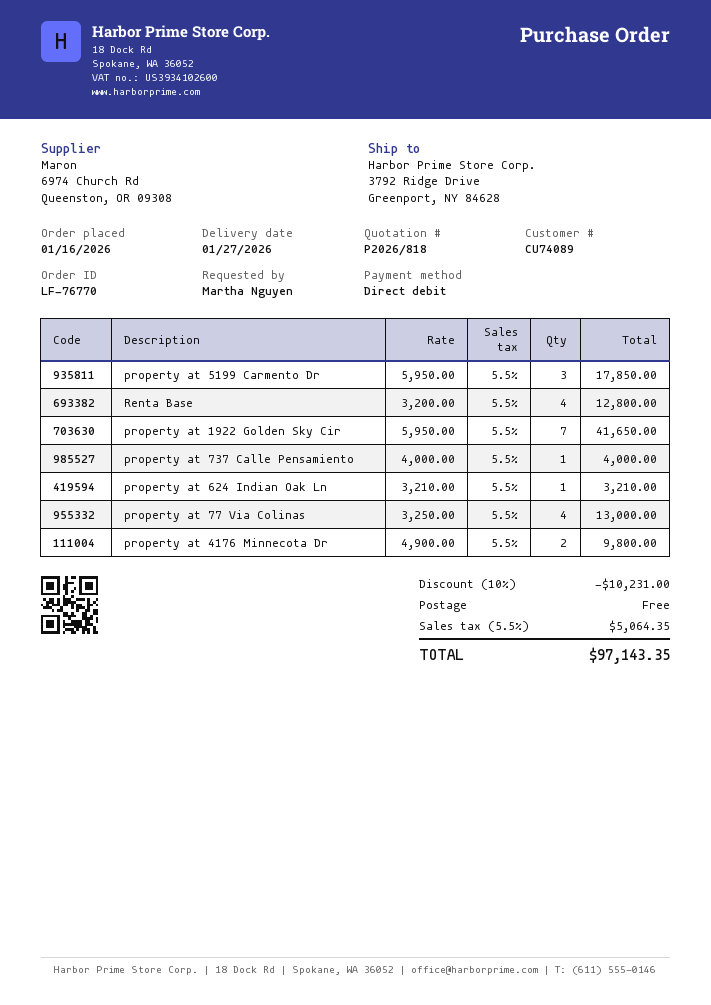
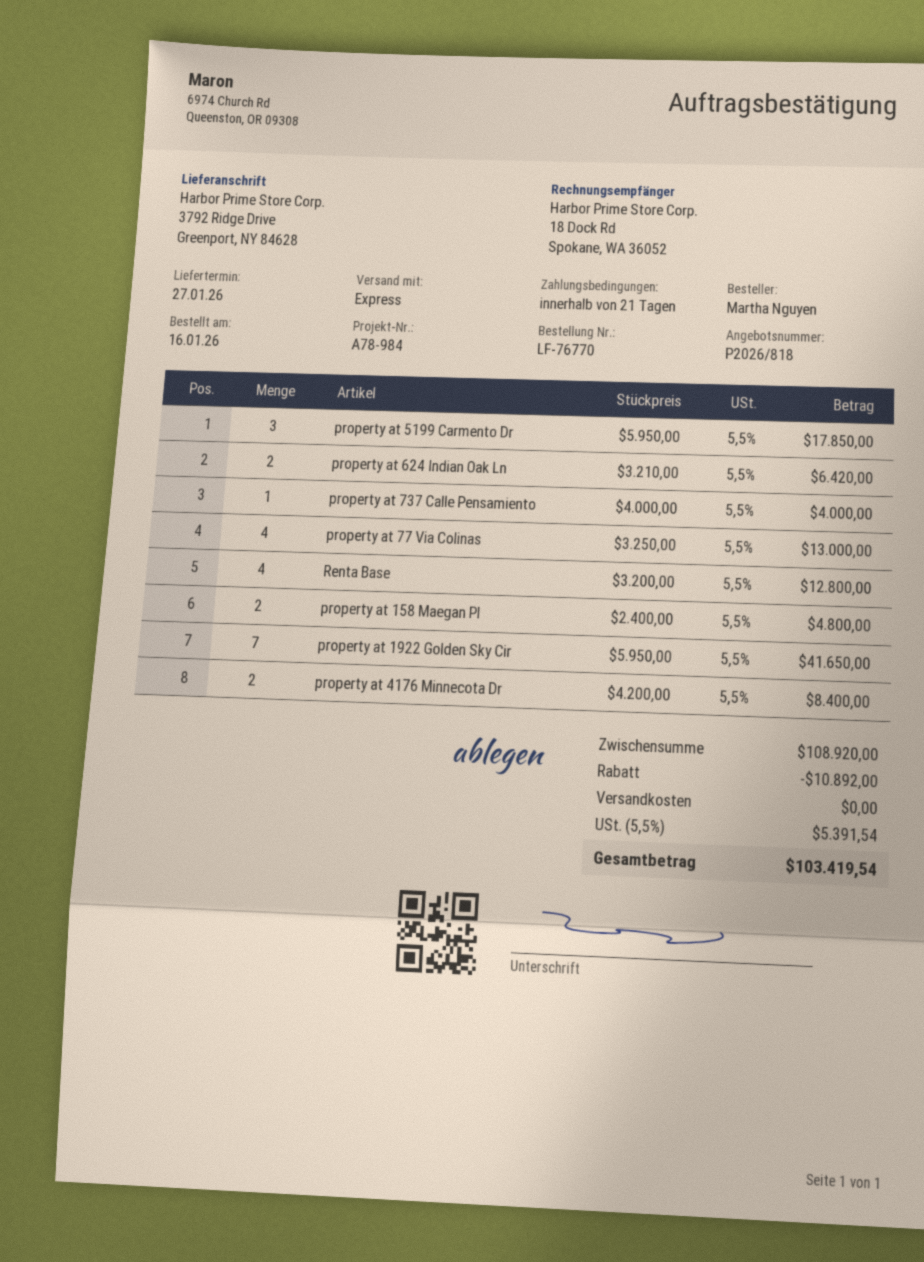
property at 624 Indian Oak Ln: 1 x 3210.00 = 3210.00 -> 2 x 3210.00 = 6420.00
property at 4176 Minnecota Dr: 2 x 4900.00 = 9800.00 -> 2 x 4200.00 = 8400.00
property at 158 Maegan Pl: none -> 2 x 2400.00 = 4800.00
discount: 10231.00 -> 10892.00
tax: 5.5% = 5064.35 -> 5.5% = 5391.54
total: 97143.35 -> 103419.54

